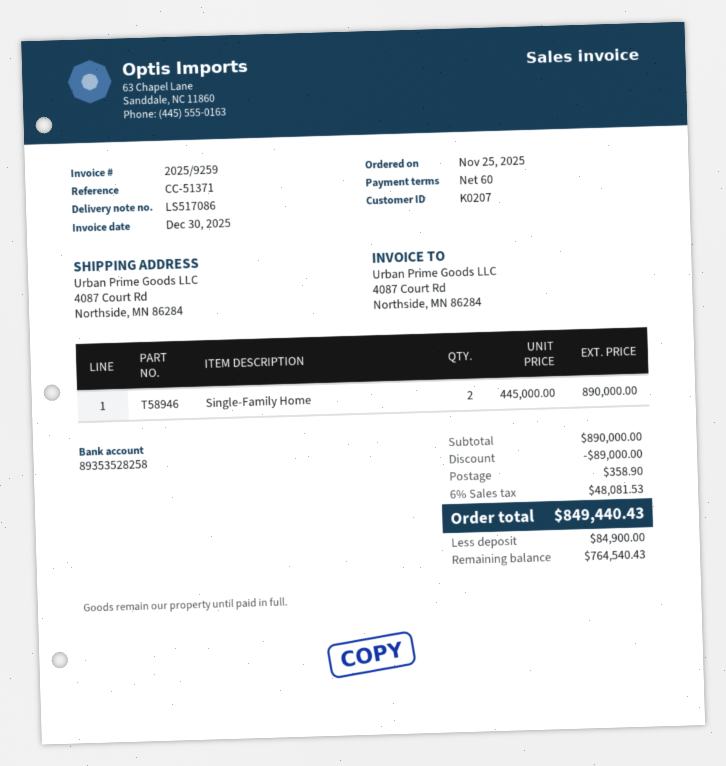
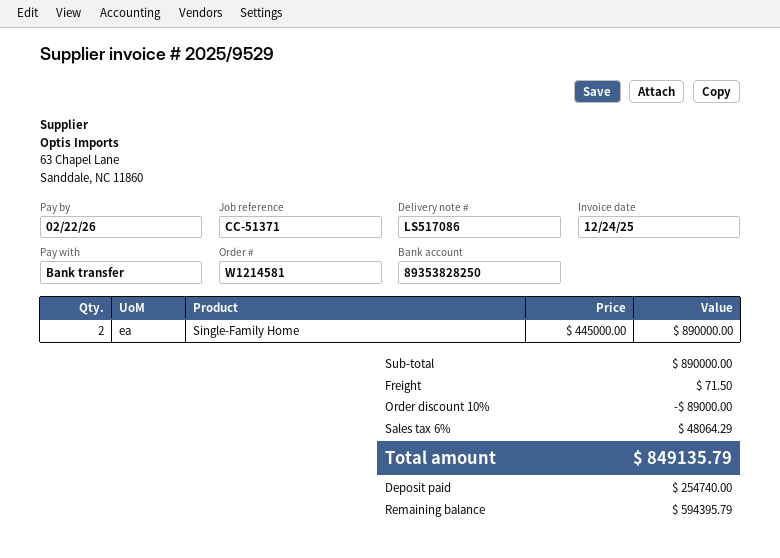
invoice number: 2025/9259 -> 2025/9529
invoice date: 2025-12-30 -> 2025-12-24
bank account: 89353528258 -> 89353828250
shipping: 358.90 -> 71.50
tax: 6% = 48081.53 -> 6% = 48064.29
total: 849440.43 -> 849135.79
deposit: 84900.00 -> 254740.00
balance: 764540.43 -> 594395.79

